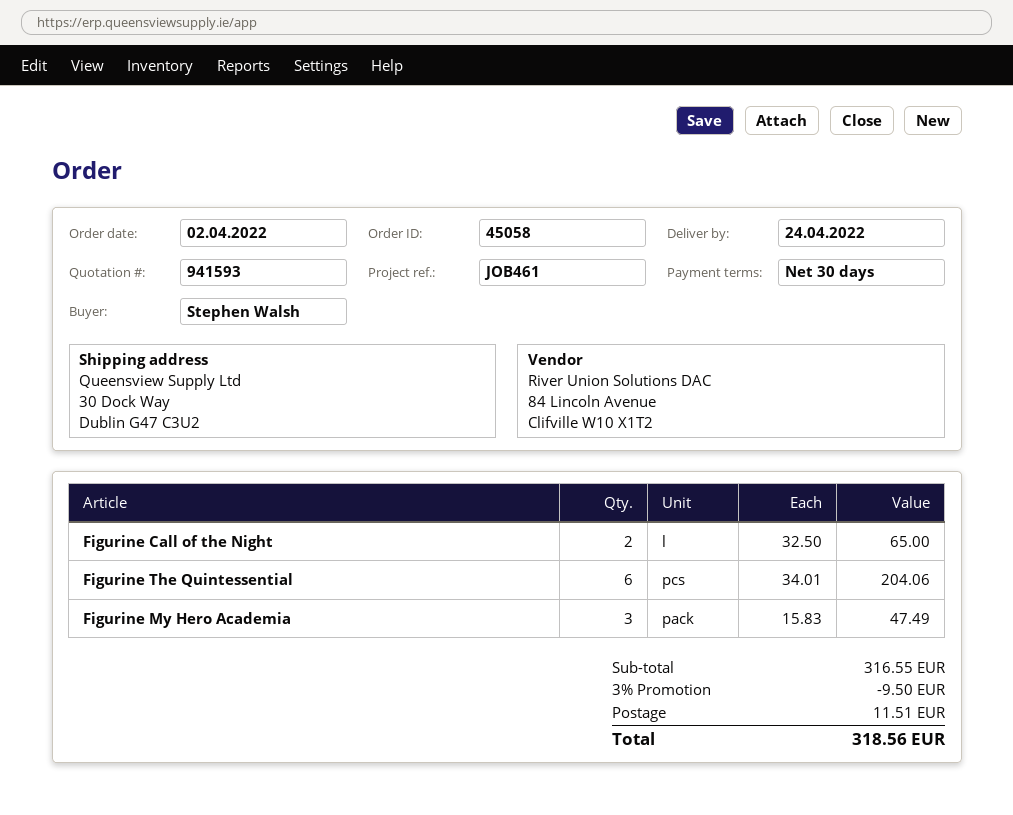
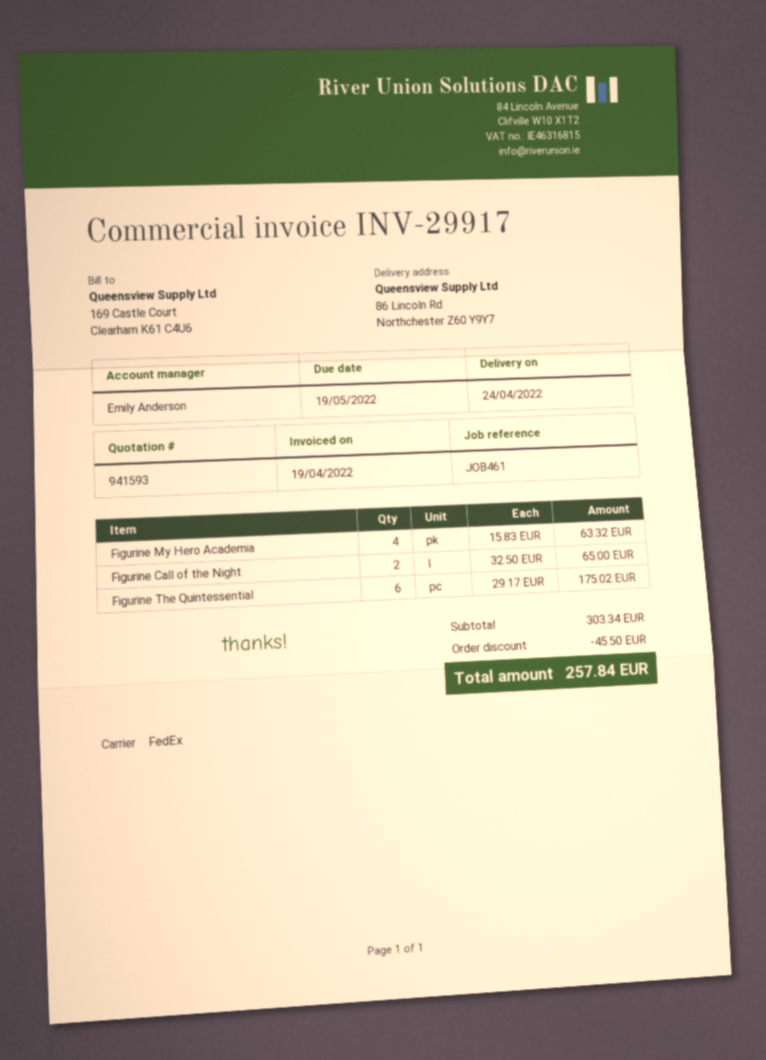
ship to: 30 Dock Way, Dublin G47 C3U2 -> 86 Lincoln Rd, Northchester Z60 Y9Y7
Figurine The Quintessential: 6 x 34.01 = 204.06 -> 6 x 29.17 = 175.02
Figurine My Hero Academia: 3 x 15.83 = 47.49 -> 4 x 15.83 = 63.32
subtotal: 316.55 -> 303.34
discount: 9.50 -> 45.50
shipping: 11.51 -> none
total: 318.56 -> 257.84

